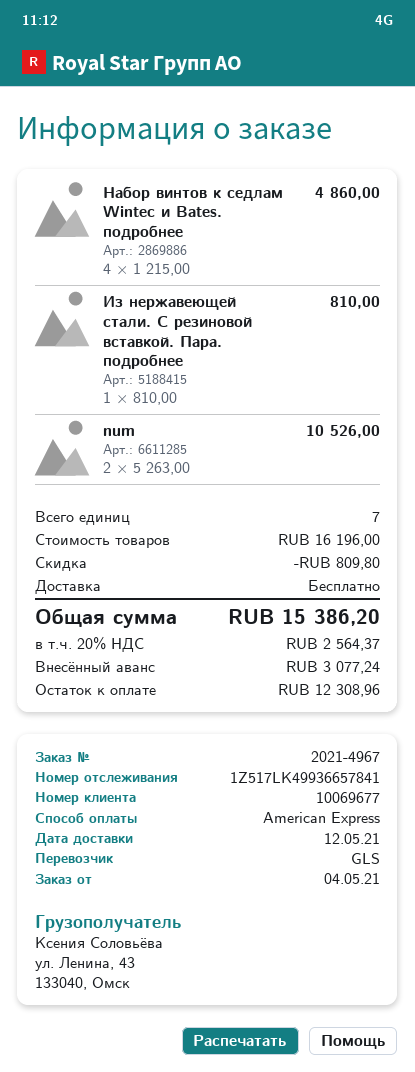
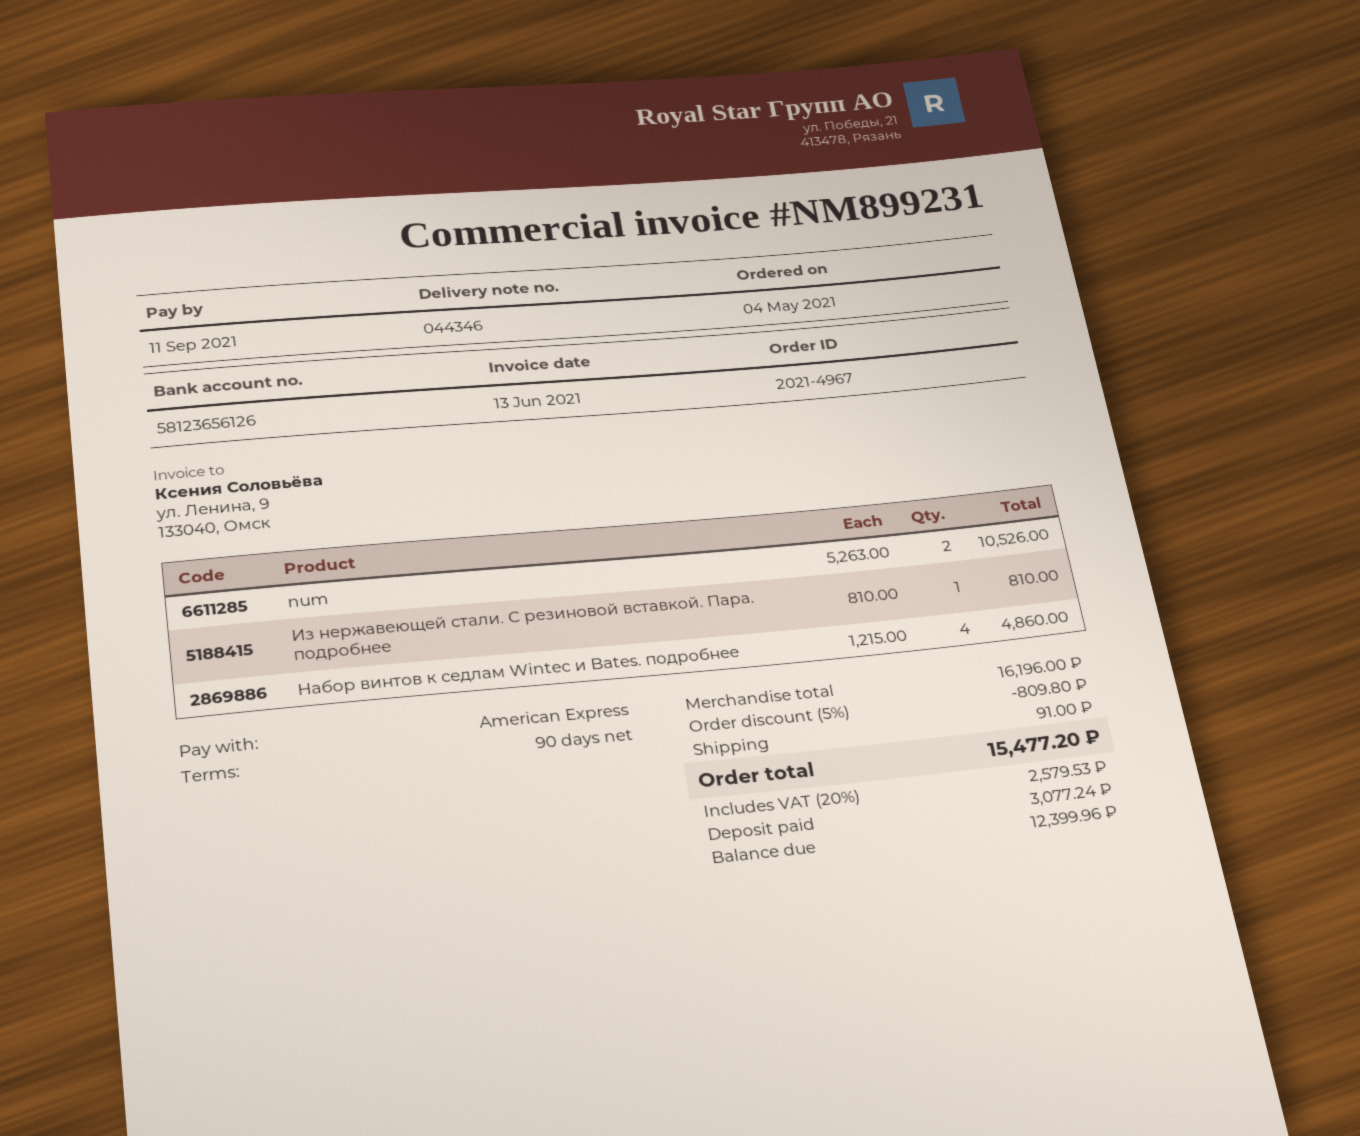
shipping: 0.00 -> 91.00
tax: 20% = 2564.37 -> 20% = 2579.53
total: 15386.20 -> 15477.20
balance: 12308.96 -> 12399.96

